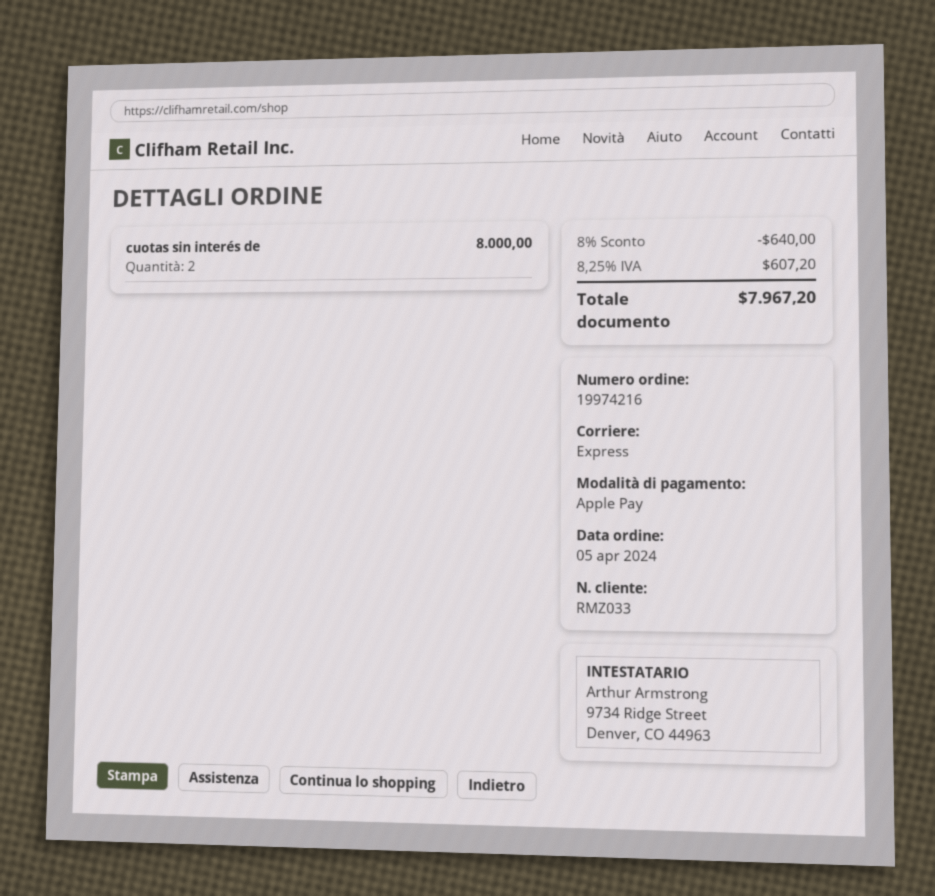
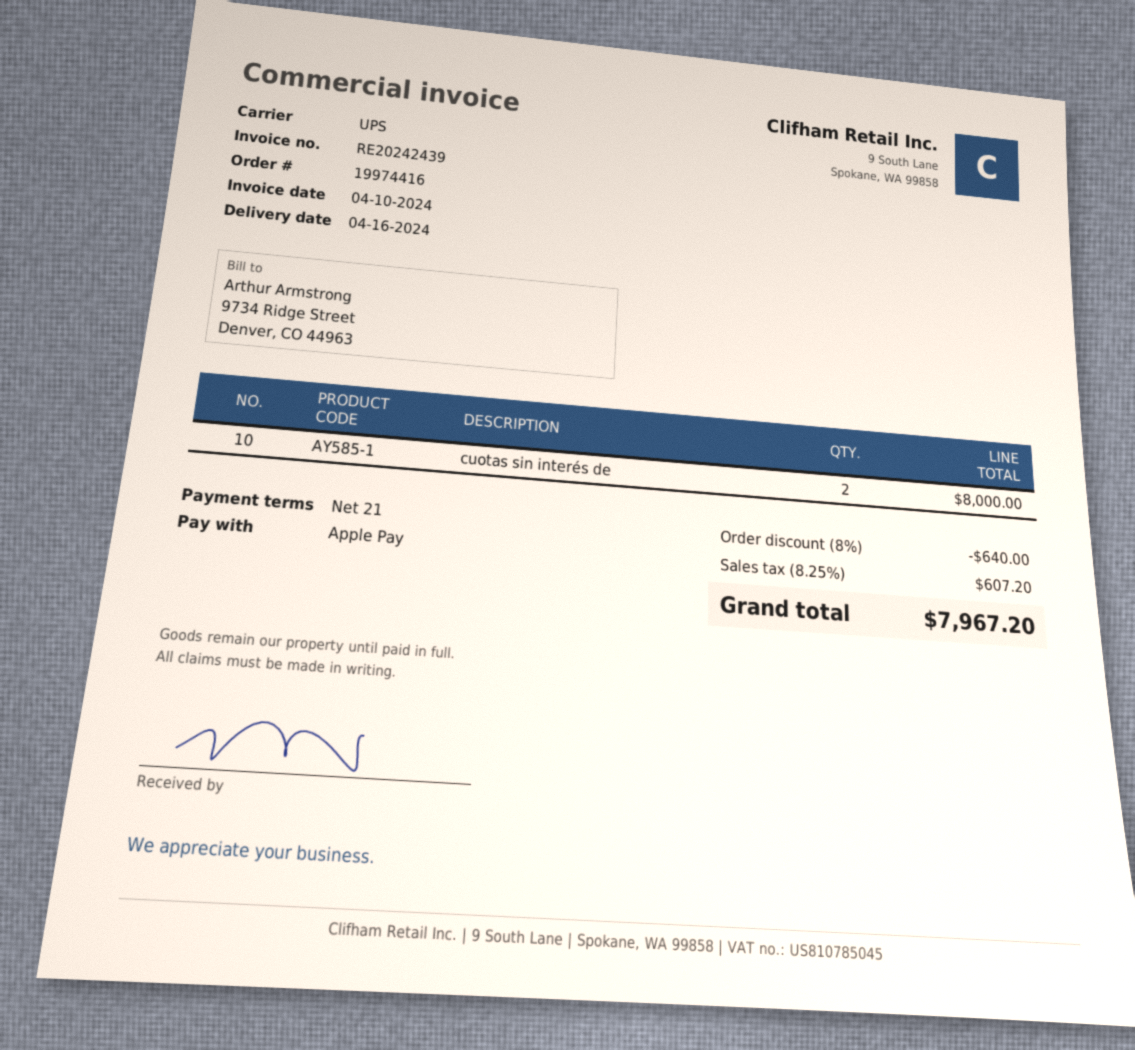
order number: 19974216 -> 19974416
shipping method: express -> UPS

